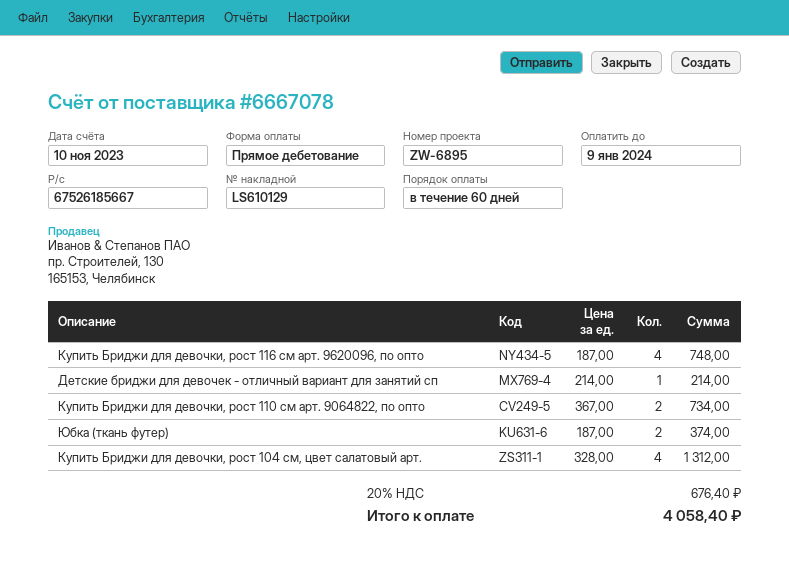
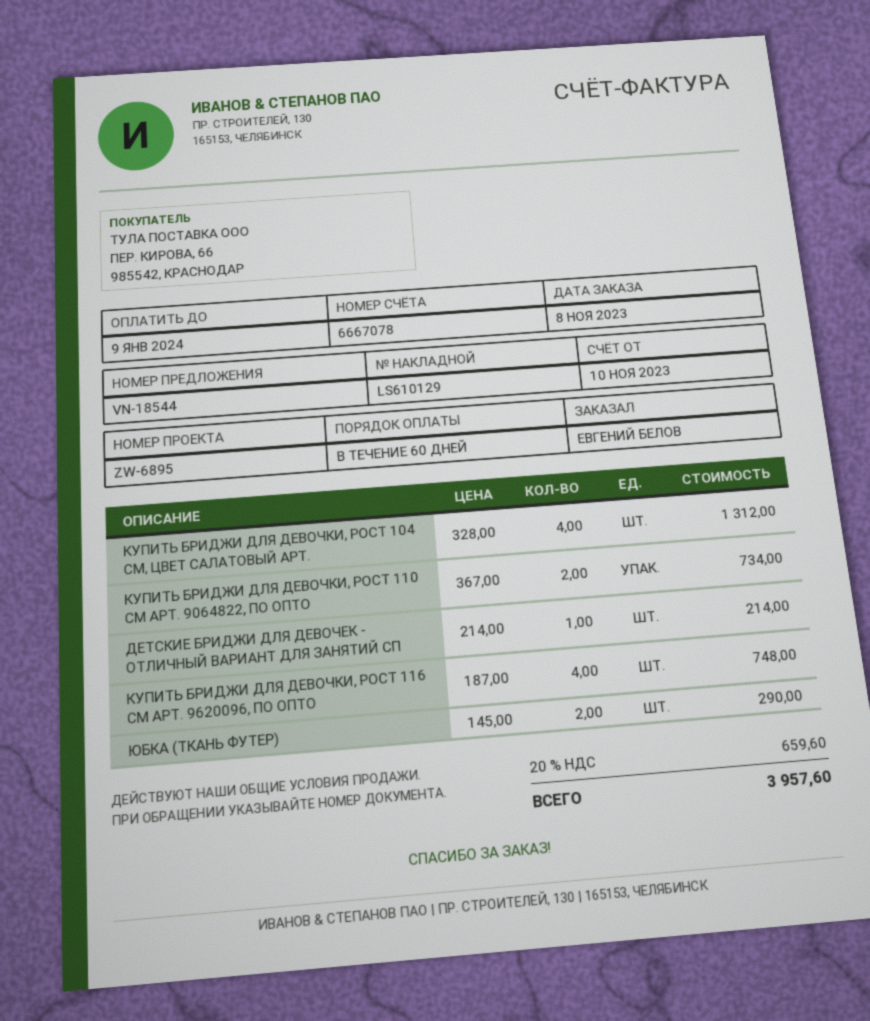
Юбка (ткань футер): 2 x 187.00 = 374.00 -> 2 x 145.00 = 290.00
tax: 20% = 676.40 -> 20% = 659.60
total: 4058.40 -> 3957.60

